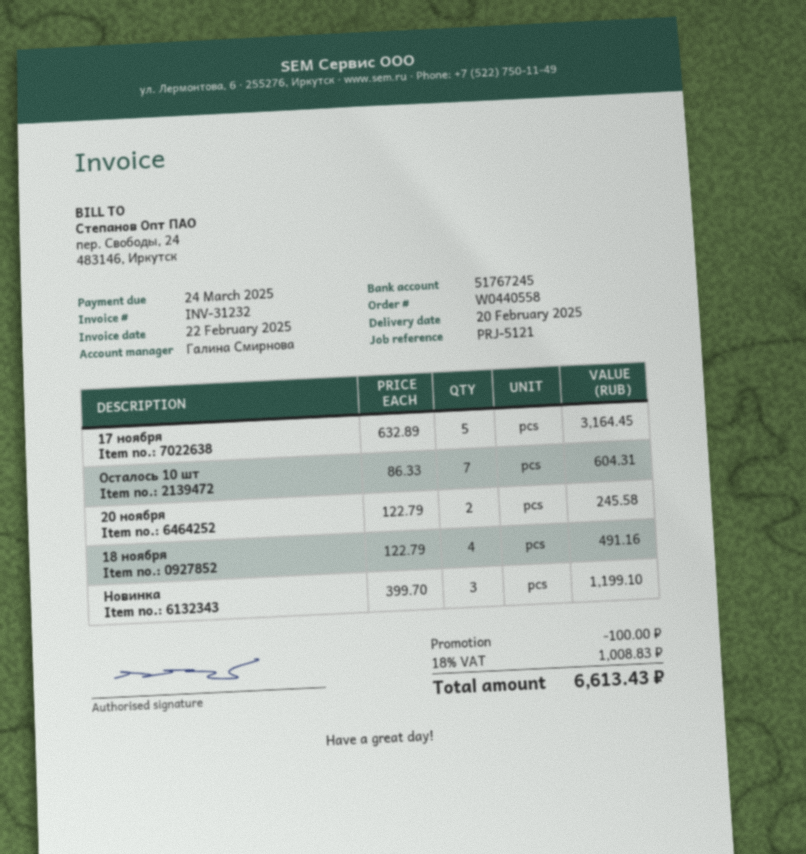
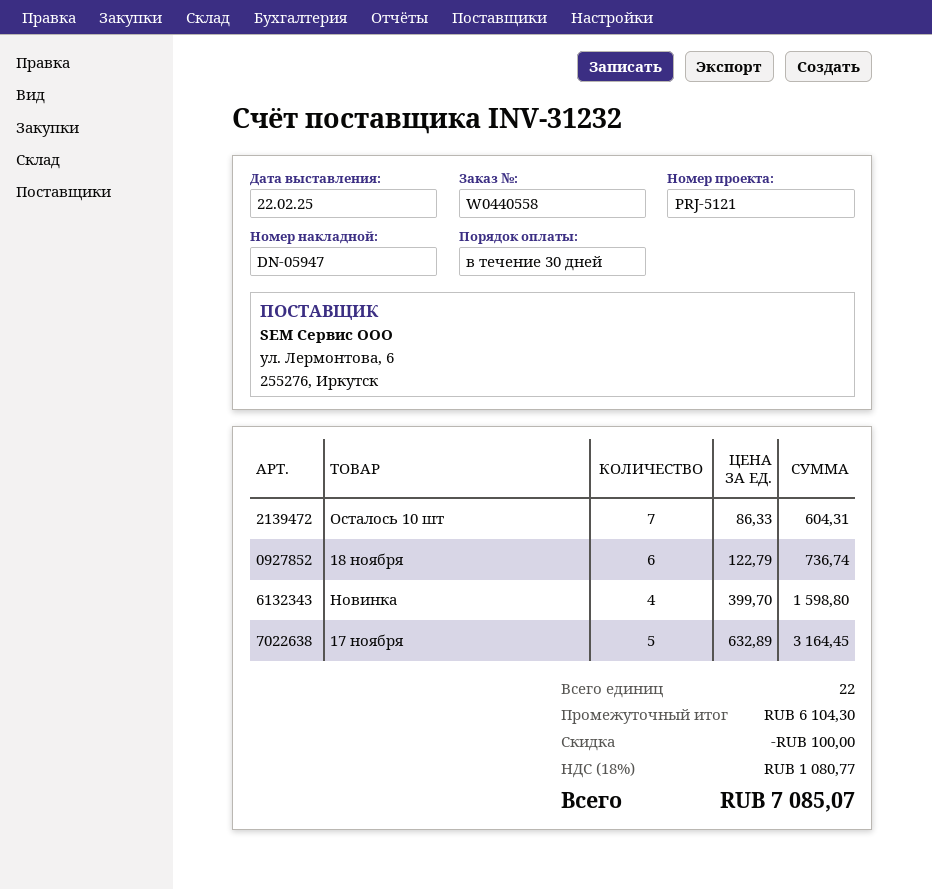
20 ноября: 2 x 122.79 = 245.58 -> none
18 ноября: 4 x 122.79 = 491.16 -> 6 x 122.79 = 736.74
Новинка: 3 x 399.70 = 1199.10 -> 4 x 399.70 = 1598.80
tax: 18% = 1008.83 -> 18% = 1080.77
total: 6613.43 -> 7085.07

